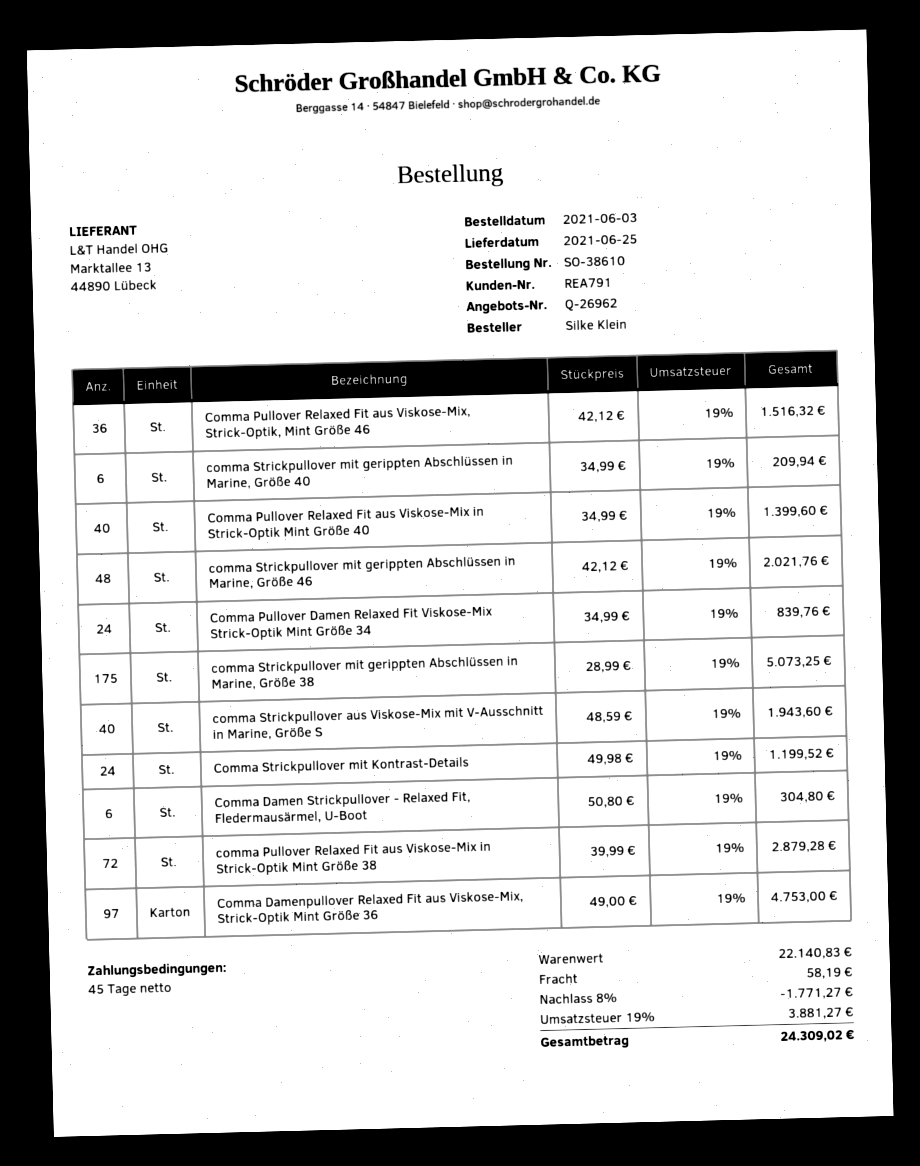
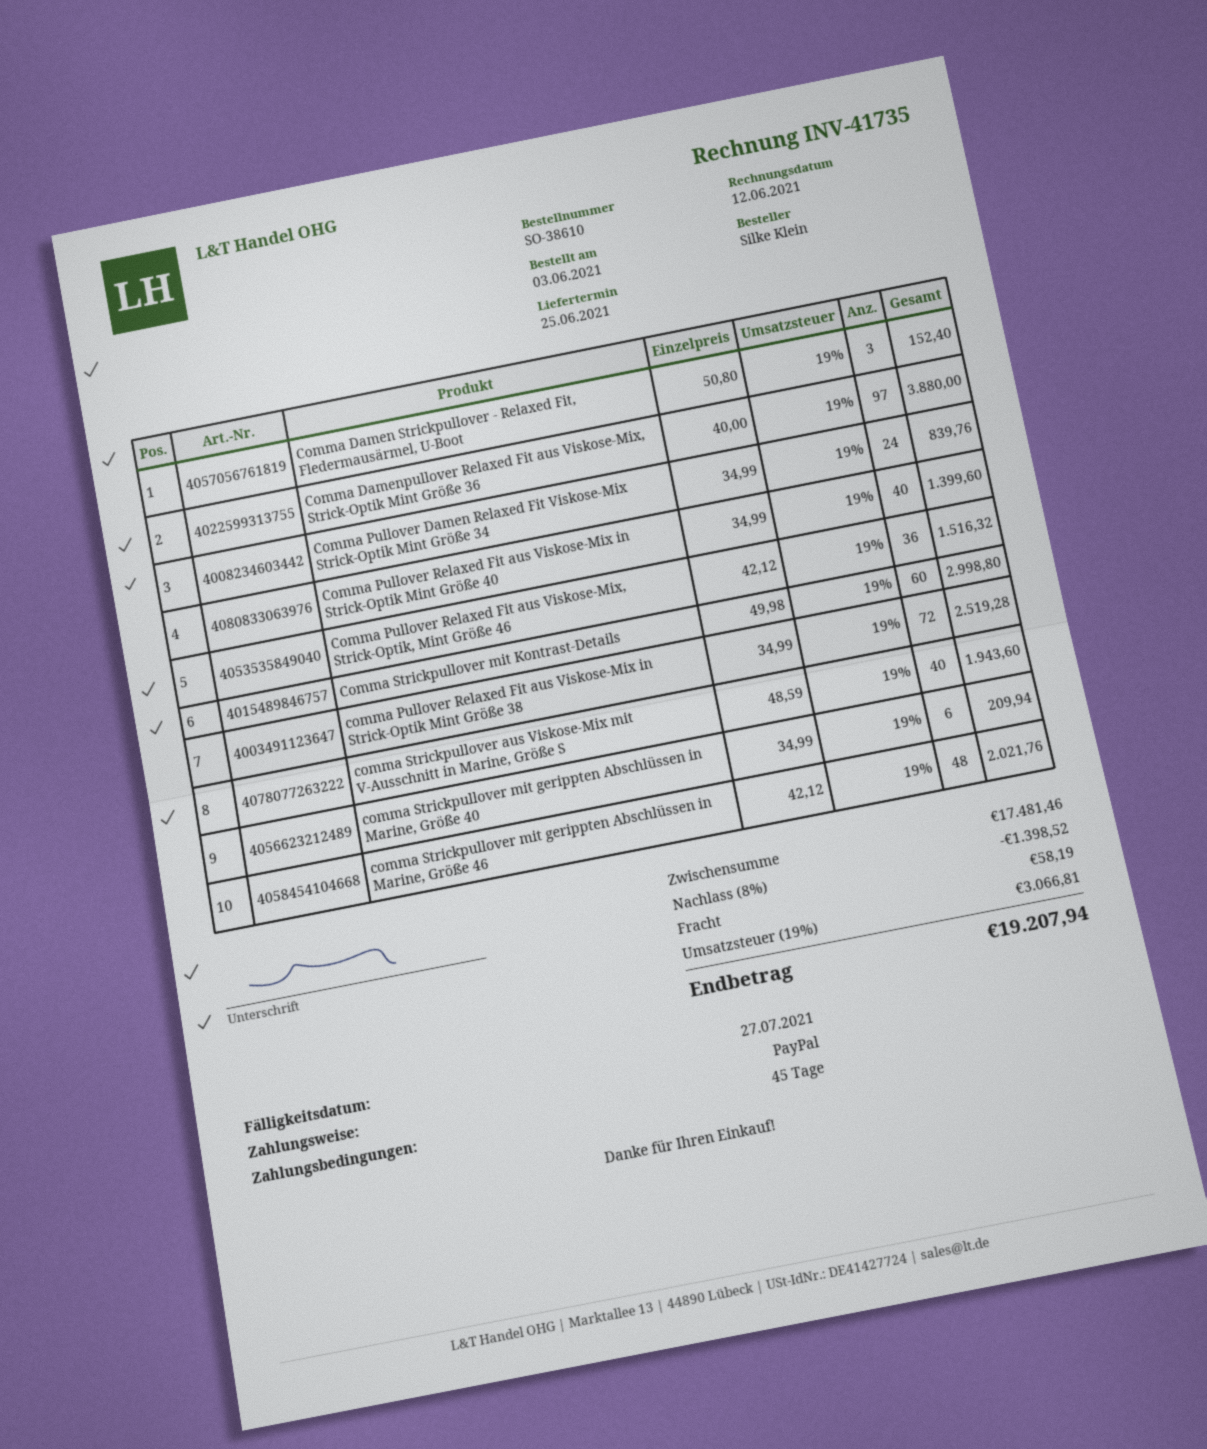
comma Strickpullover mit gerippten Abschlüssen in Marine, Größe 38: 175 x 28.99 = 5073.25 -> none
Comma Strickpullover mit Kontrast-Details: 24 x 49.98 = 1199.52 -> 60 x 49.98 = 2998.80
Comma Damen Strickpullover - Relaxed Fit, Fledermausärmel, U-Boot: 6 x 50.80 = 304.80 -> 3 x 50.80 = 152.40
comma Pullover Relaxed Fit aus Viskose-Mix in Strick-Optik Mint Größe 38: 72 x 39.99 = 2879.28 -> 72 x 34.99 = 2519.28
Comma Damenpullover Relaxed Fit aus Viskose-Mix, Strick-Optik Mint Größe 36: 97 x 49.00 = 4753.00 -> 97 x 40.00 = 3880.00
subtotal: 22140.83 -> 17481.46
discount: 8% = 1771.27 -> 8% = 1398.52
tax: 19% = 3881.27 -> 19% = 3066.81
total: 24309.02 -> 19207.94

